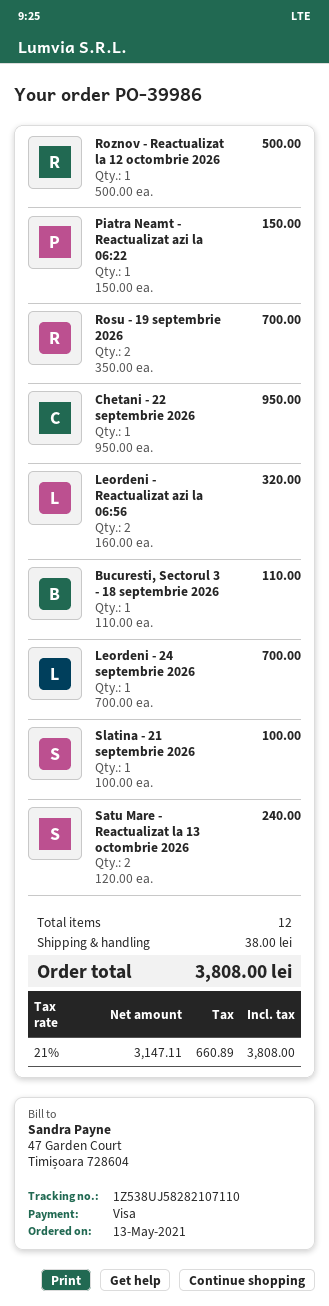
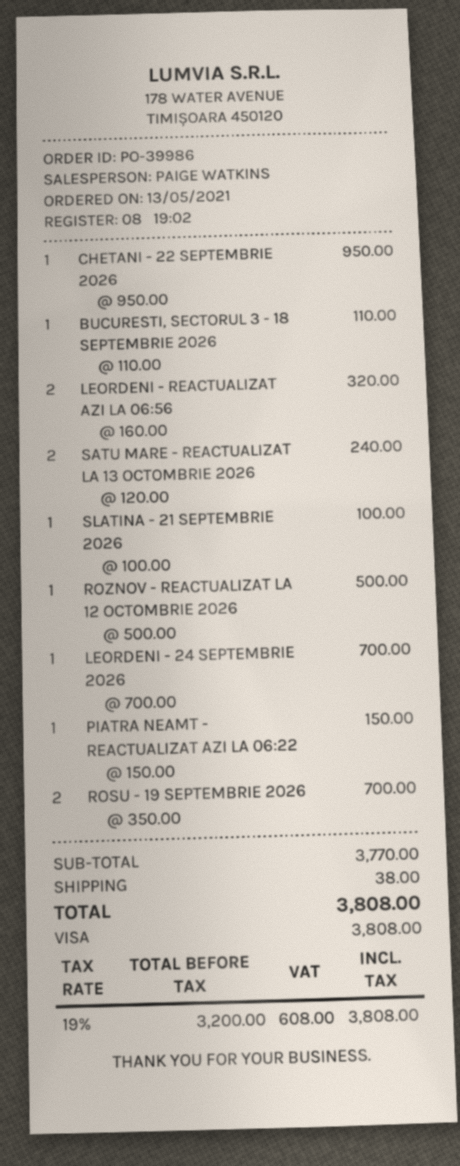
net: 3147.11 -> 3200.00
tax: 21% = 660.89 -> 19% = 608.00

